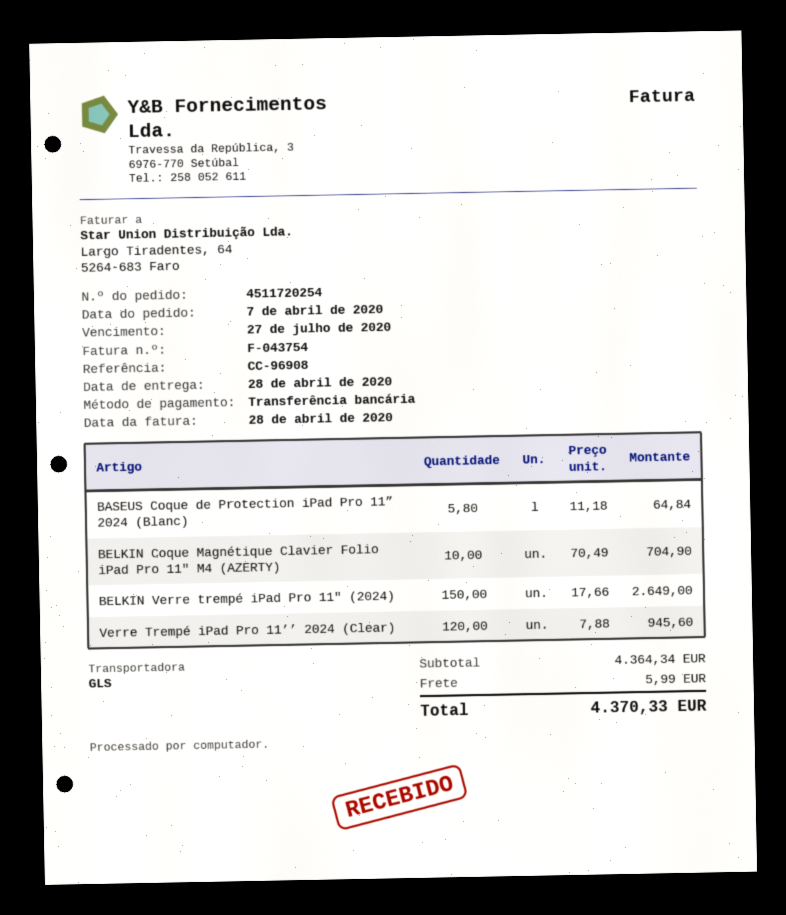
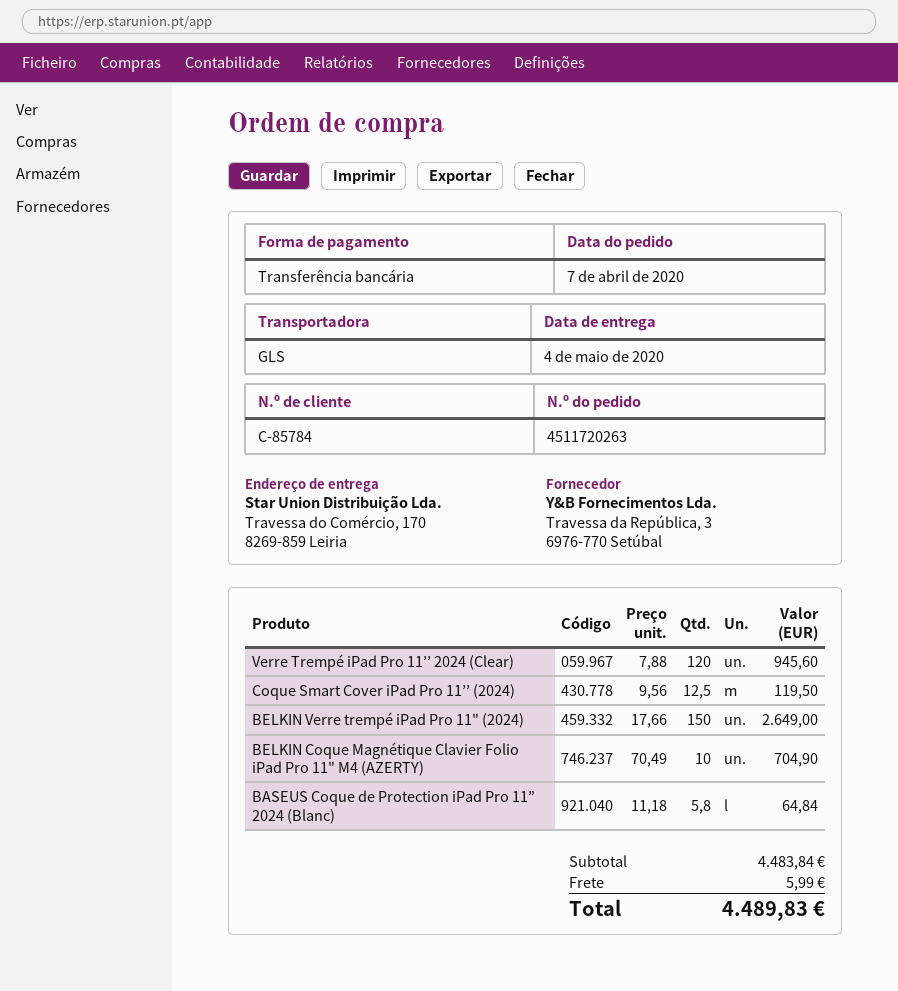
order number: 4511720254 -> 4511720263
delivery date: 2020-04-28 -> 2020-05-04
Coque Smart Cover iPad Pro 11’’ (2024): none -> 12.5 x 9.56 = 119.50
subtotal: 4364.34 -> 4483.84
total: 4370.33 -> 4489.83

